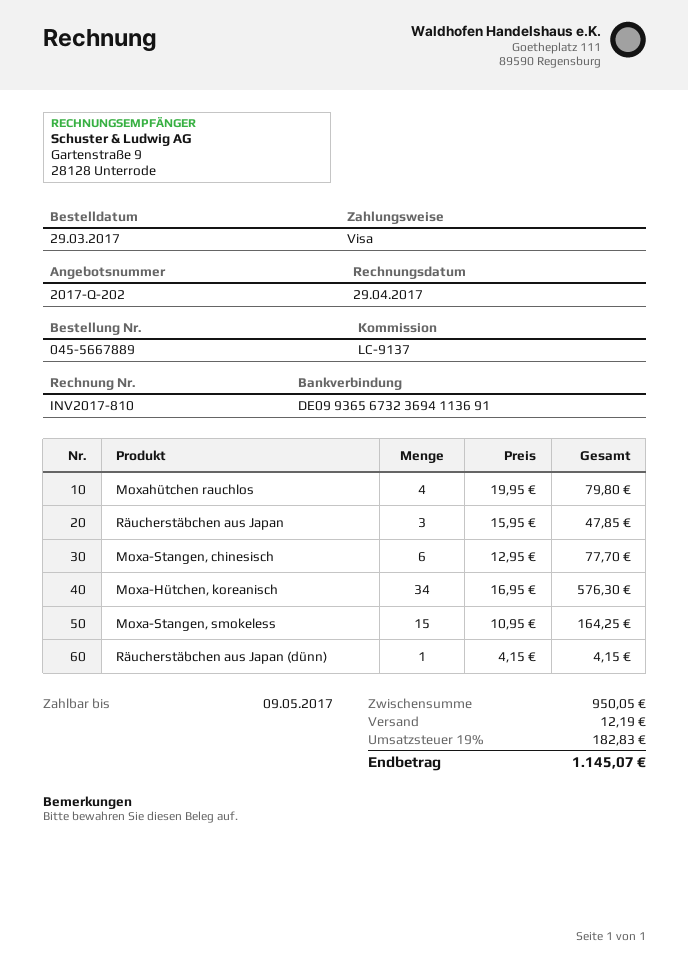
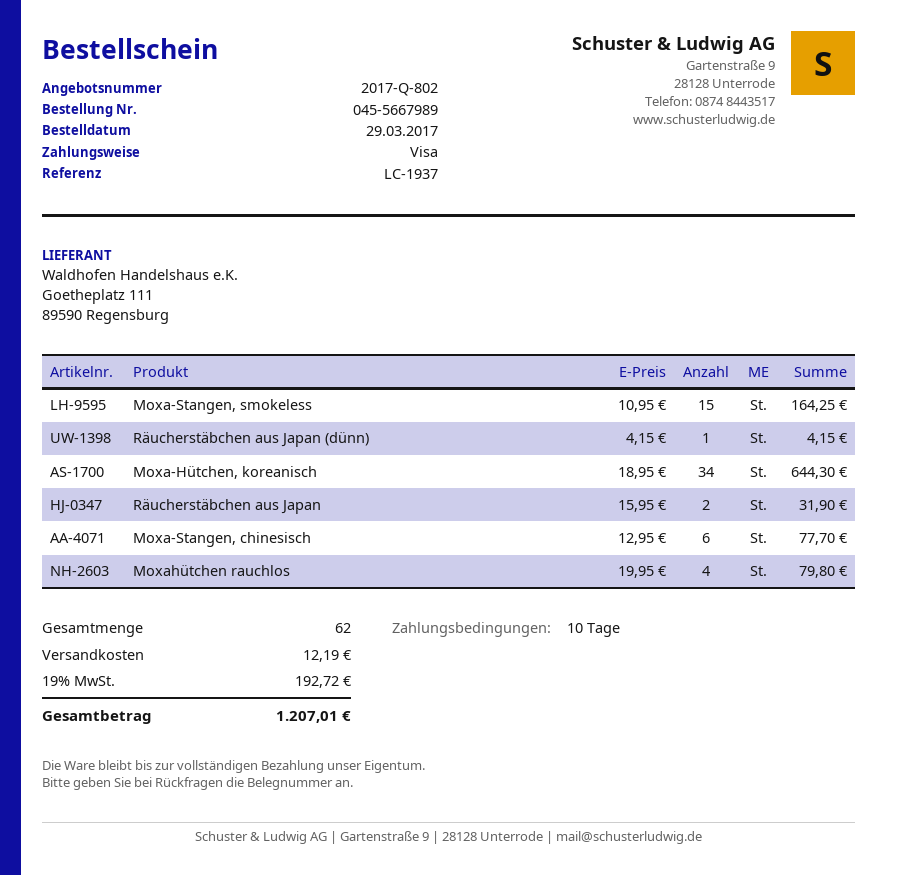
quote number: 2017-Q-202 -> 2017-Q-802
order number: 045-5667889 -> 045-5667989
reference: LC-9137 -> LC-1937
Räucherstäbchen aus Japan: 3 x 15.95 = 47.85 -> 2 x 15.95 = 31.90
Moxa-Hütchen, koreanisch: 34 x 16.95 = 576.30 -> 34 x 18.95 = 644.30
tax: 19% = 182.83 -> 19% = 192.72
total: 1145.07 -> 1207.01

